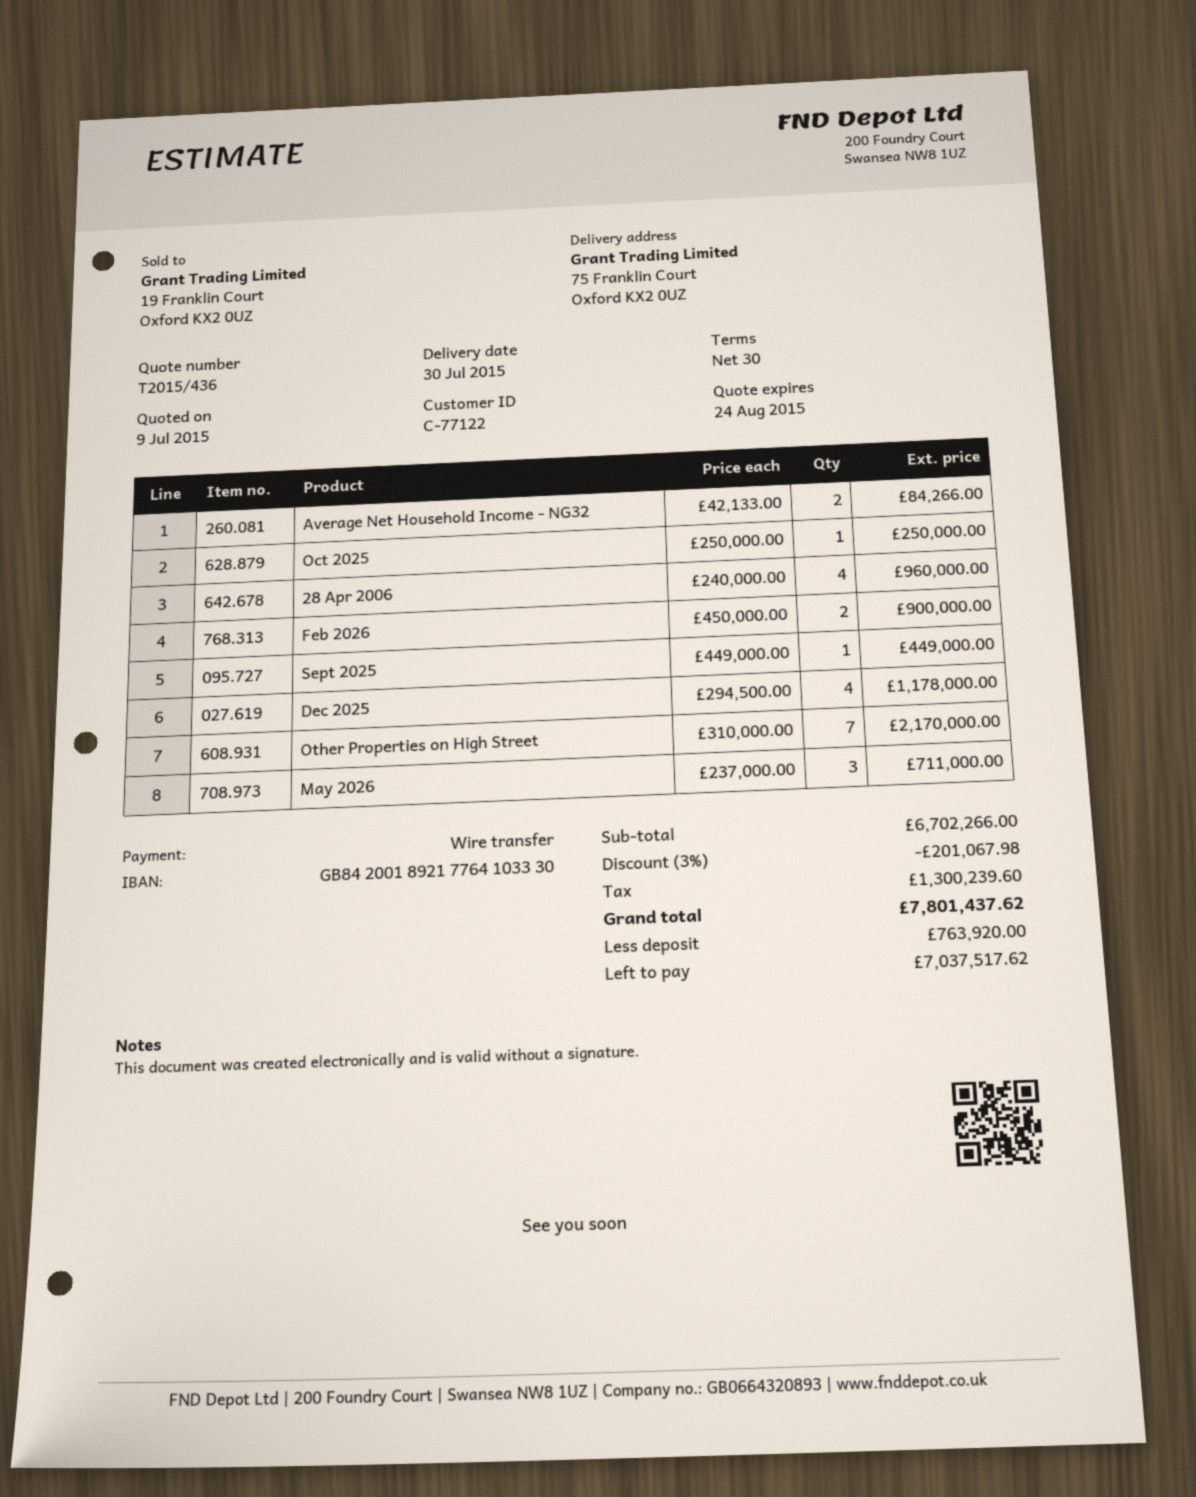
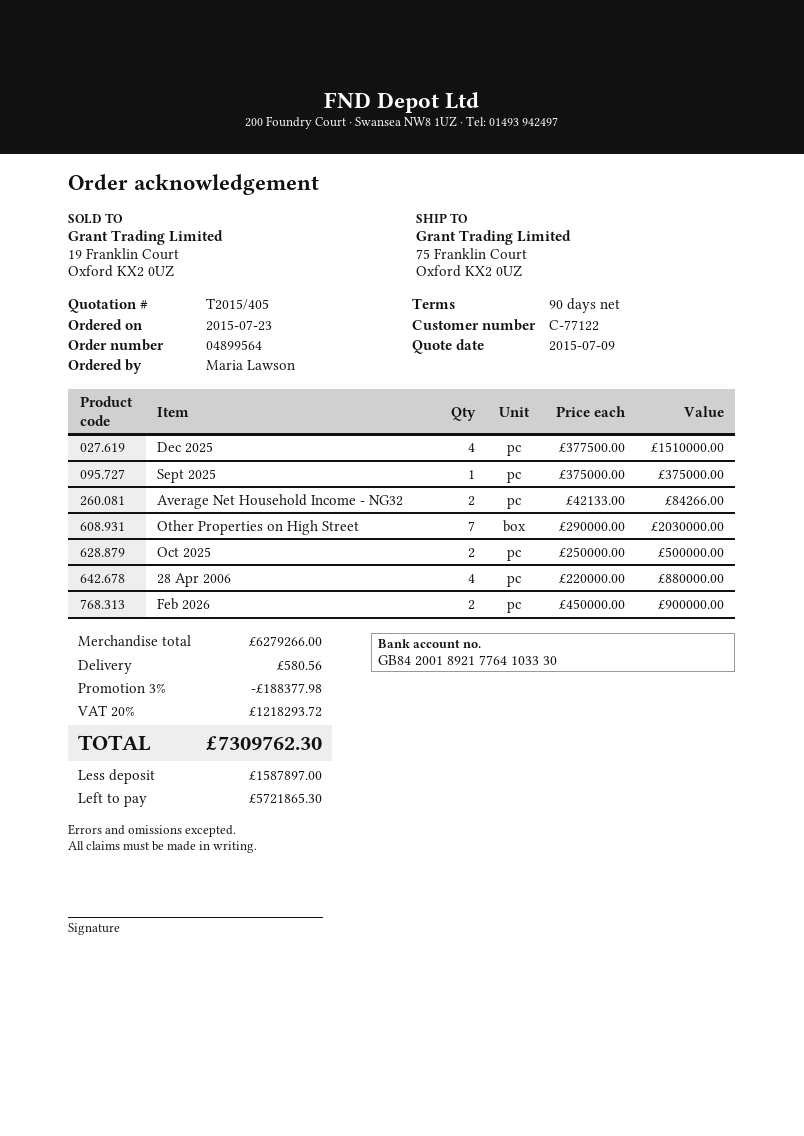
quote number: T2015/436 -> T2015/405
payment terms: 30 days -> 90 days
Oct 2025: 1 x 250000.00 = 250000.00 -> 2 x 250000.00 = 500000.00
28 Apr 2006: 4 x 240000.00 = 960000.00 -> 4 x 220000.00 = 880000.00
Sept 2025: 1 x 449000.00 = 449000.00 -> 1 x 375000.00 = 375000.00
Dec 2025: 4 x 294500.00 = 1178000.00 -> 4 x 377500.00 = 1510000.00
Other Properties on High Street: 7 x 310000.00 = 2170000.00 -> 7 x 290000.00 = 2030000.00
May 2026: 3 x 237000.00 = 711000.00 -> none
subtotal: 6702266.00 -> 6279266.00
discount: 3% = 201067.98 -> 3% = 188377.98
shipping: none -> 580.56
tax: 1300239.60 -> 1218293.72
total: 7801437.62 -> 7309762.30
deposit: 763920.00 -> 1587897.00
balance: 7037517.62 -> 5721865.30

